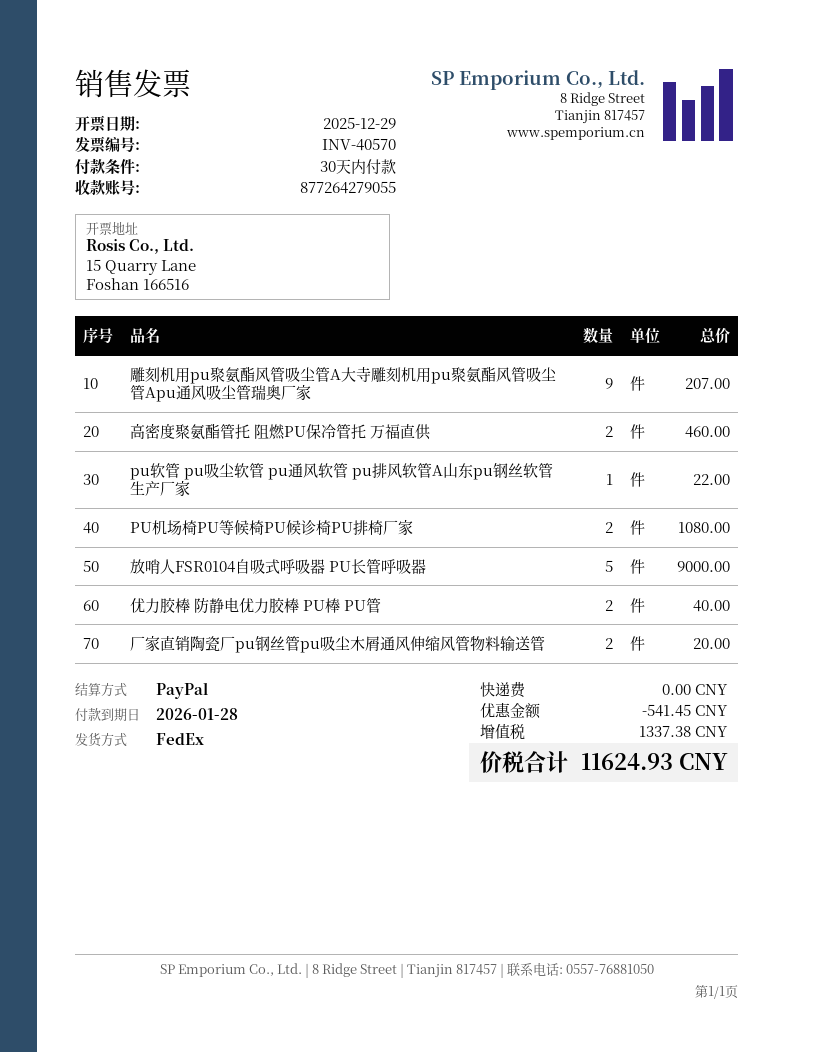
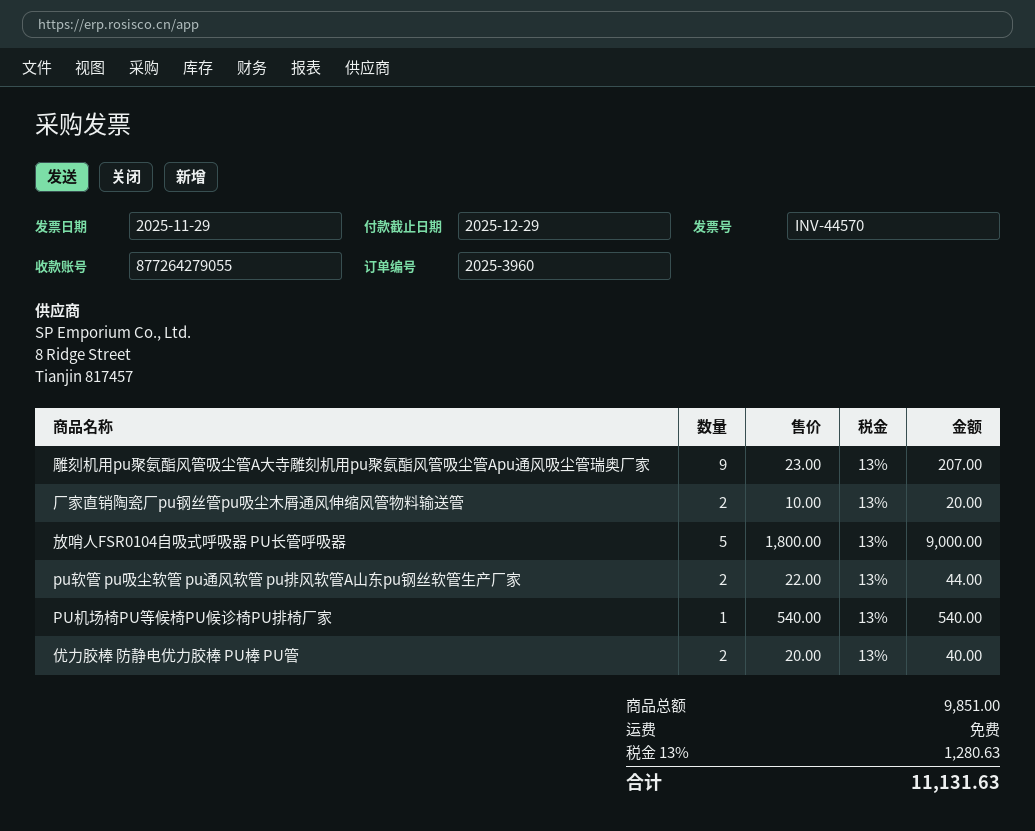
invoice number: INV-40570 -> INV-44570
invoice date: 2025-12-29 -> 2025-11-29
due date: 2026-01-28 -> 2025-12-29
高密度聚氨酯管托 阻燃PU保冷管托 万福直供: 2 for 460.00 -> none
pu软管 pu吸尘软管 pu通风软管 pu排风软管A山东pu钢丝软管生产厂家: 1 for 22.00 -> 2 for 44.00
PU机场椅PU等候椅PU候诊椅PU排椅厂家: 2 for 1080.00 -> 1 for 540.00
discount: 541.45 -> none
tax: 1337.38 -> 1280.63
total: 11624.93 -> 11131.63

